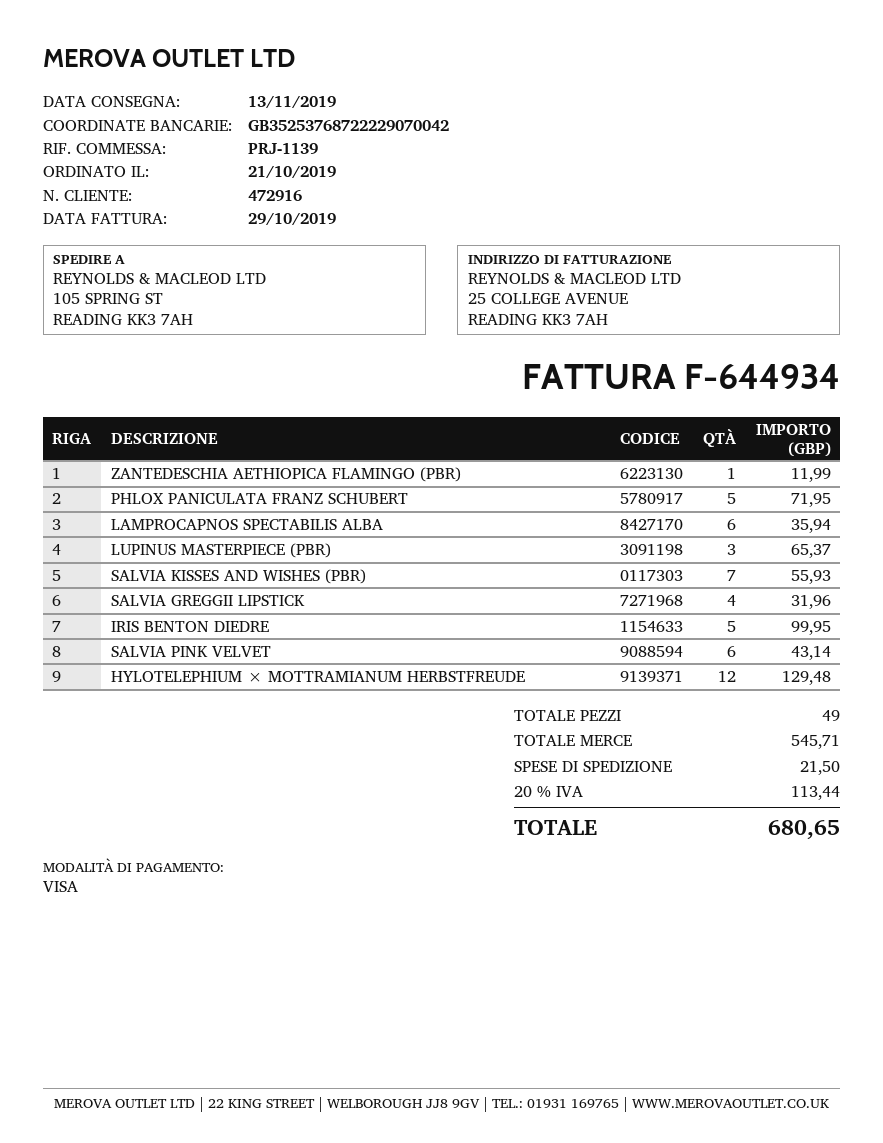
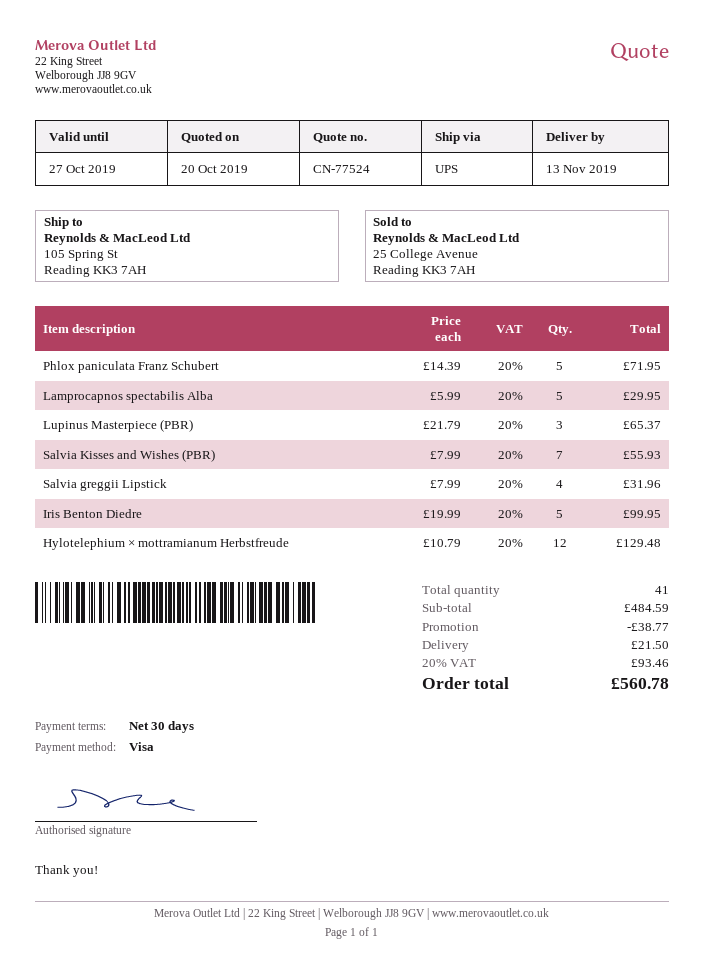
ZANTEDESCHIA AETHIOPICA FLAMINGO (PBR): 1 for 11.99 -> none
LAMPROCAPNOS SPECTABILIS ALBA: 6 for 35.94 -> 5 for 29.95
SALVIA PINK VELVET: 6 for 43.14 -> none
total quantity: 49 -> 41
subtotal: 545.71 -> 484.59
discount: none -> 38.77
tax: 20% = 113.44 -> 20% = 93.46
total: 680.65 -> 560.78

